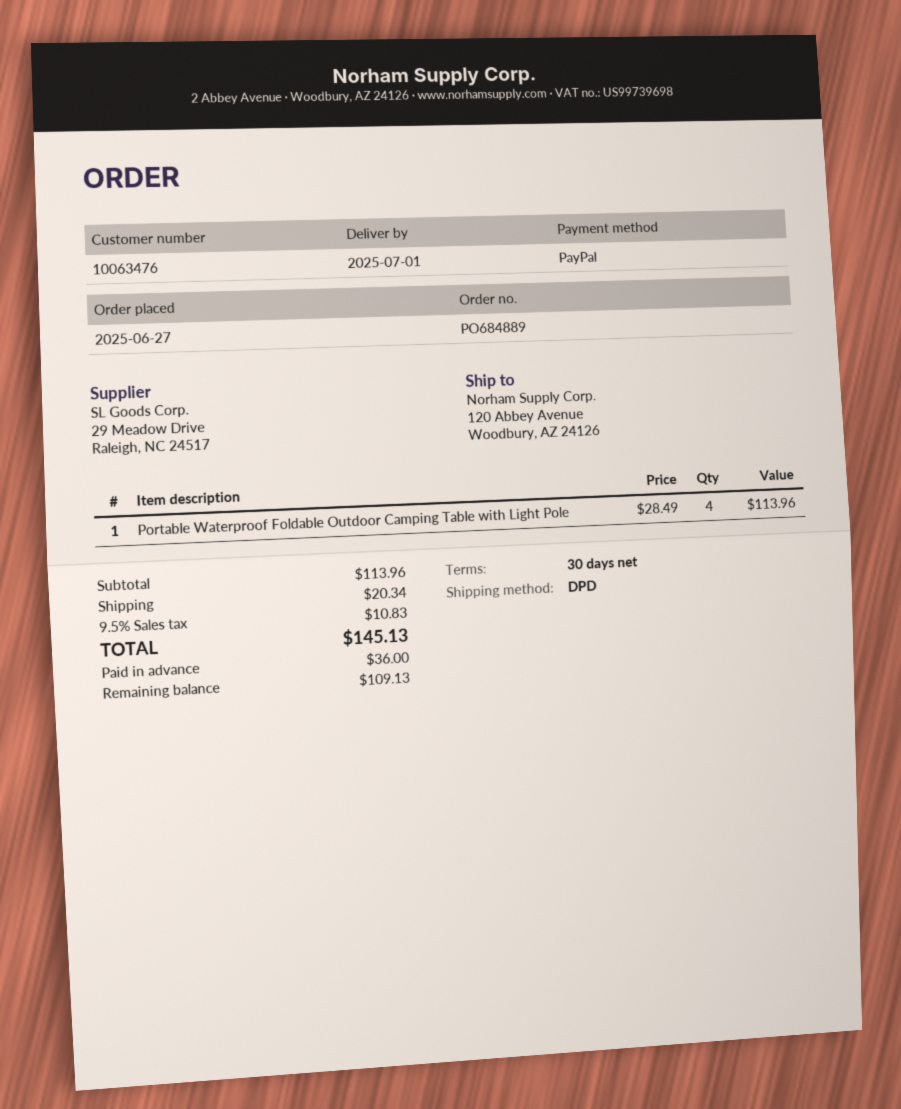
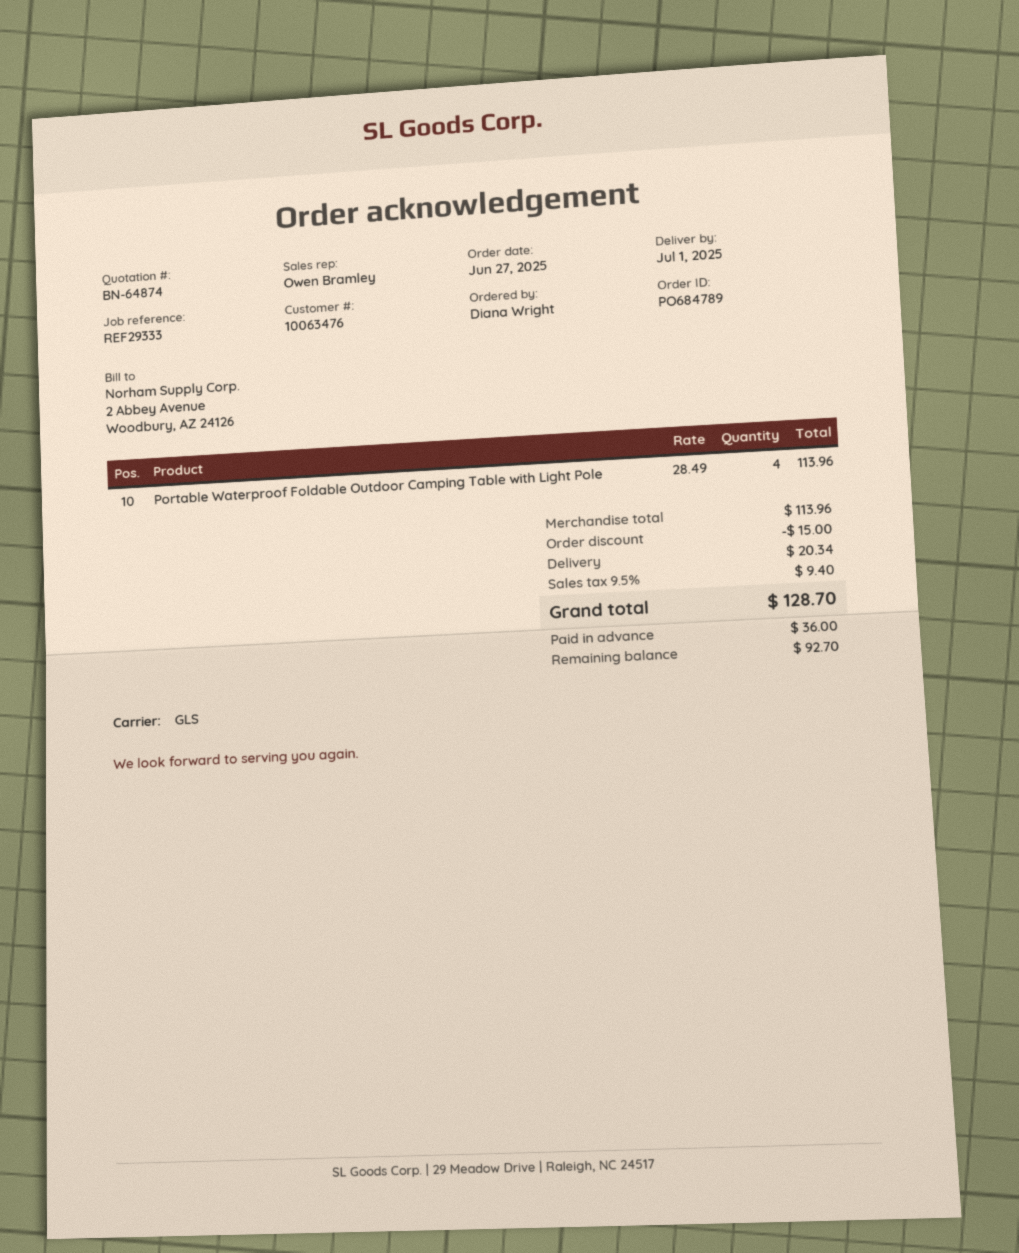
order number: PO684889 -> PO684789
shipping method: DPD -> GLS
discount: none -> 15.00
tax: 9.5% = 10.83 -> 9.5% = 9.40
total: 145.13 -> 128.70
balance: 109.13 -> 92.70

